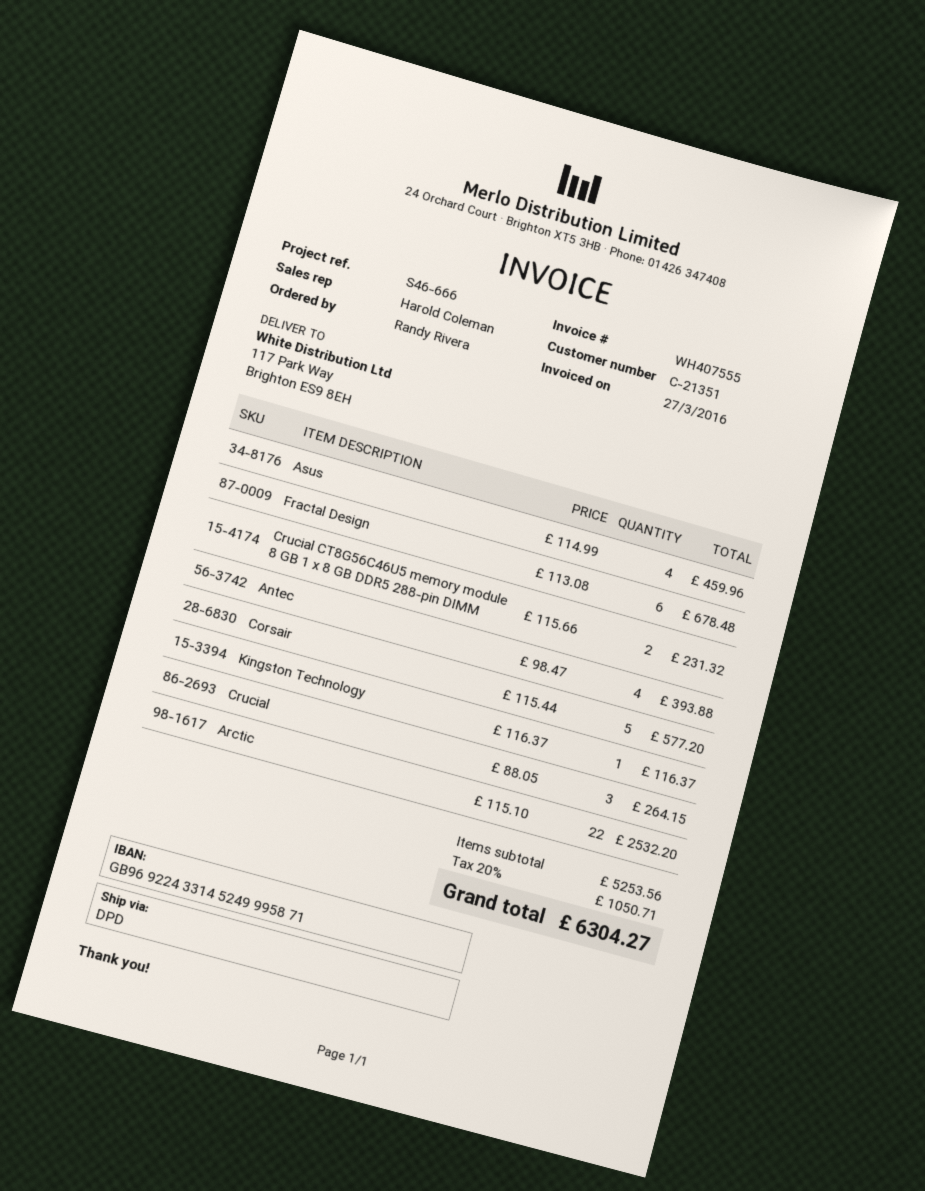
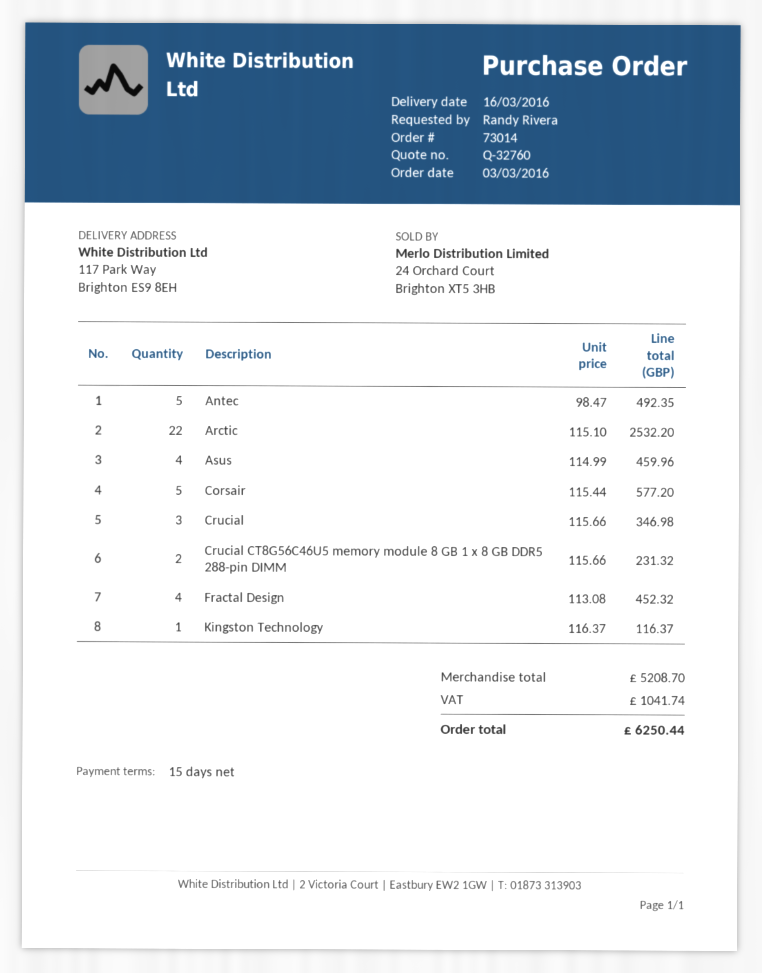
Fractal Design: 6 x 113.08 = 678.48 -> 4 x 113.08 = 452.32
Antec: 4 x 98.47 = 393.88 -> 5 x 98.47 = 492.35
Crucial: 3 x 88.05 = 264.15 -> 3 x 115.66 = 346.98
subtotal: 5253.56 -> 5208.70
tax: 1050.71 -> 1041.74
total: 6304.27 -> 6250.44

